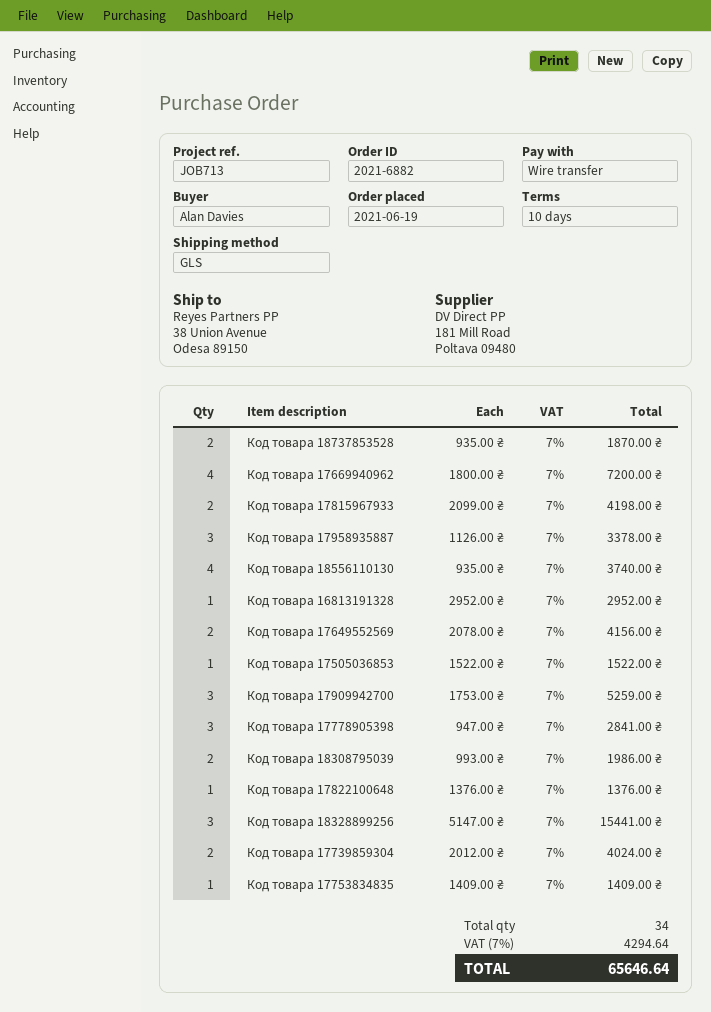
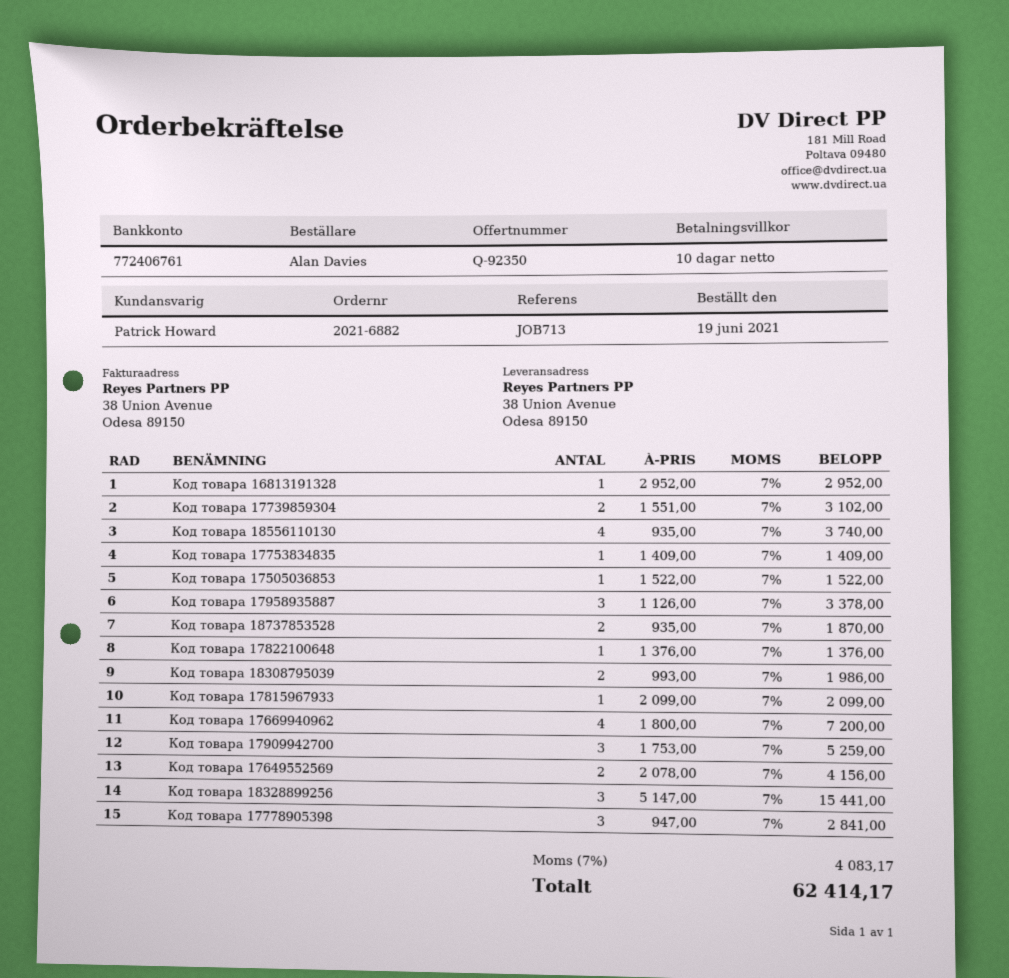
Код товара 17815967933: 2 x 2099.00 = 4198.00 -> 1 x 2099.00 = 2099.00
Код товара 17739859304: 2 x 2012.00 = 4024.00 -> 2 x 1551.00 = 3102.00
tax: 7% = 4294.64 -> 7% = 4083.17
total: 65646.64 -> 62414.17

